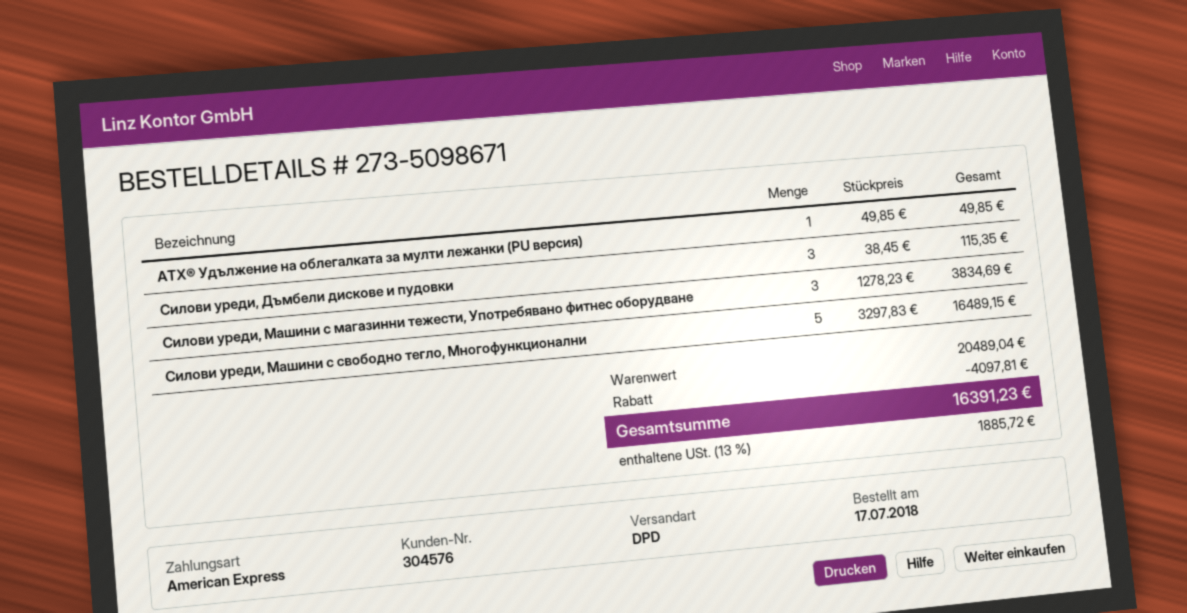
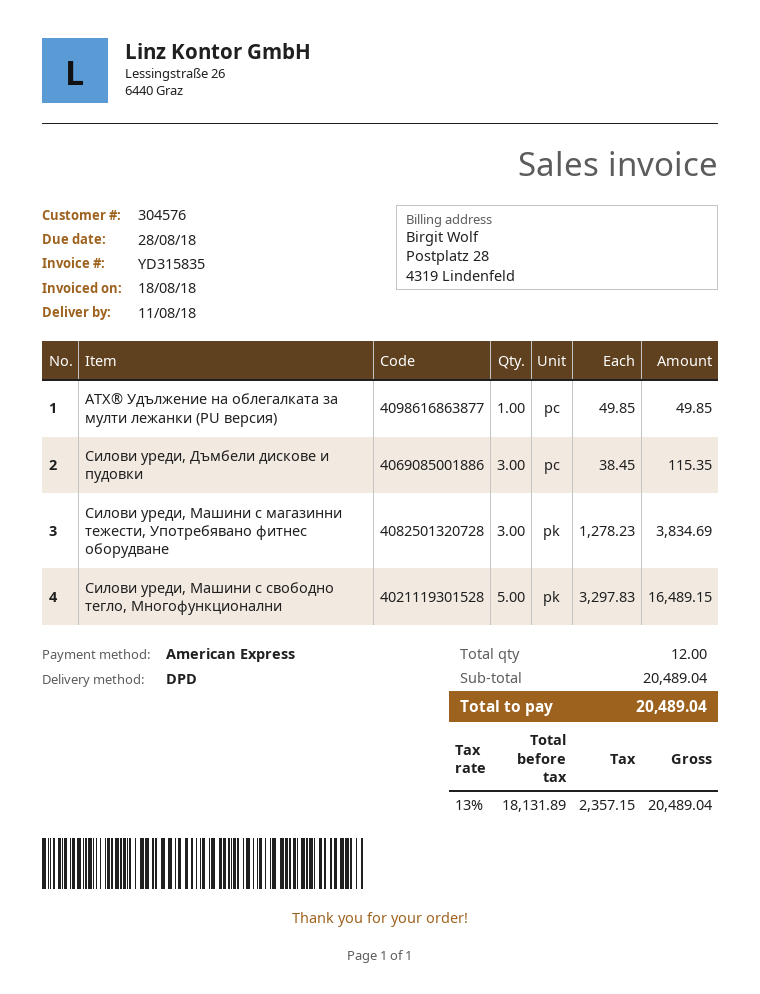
discount: 4097.81 -> none
tax: 13% = 1885.72 -> 13% = 2357.15
total: 16391.23 -> 20489.04

